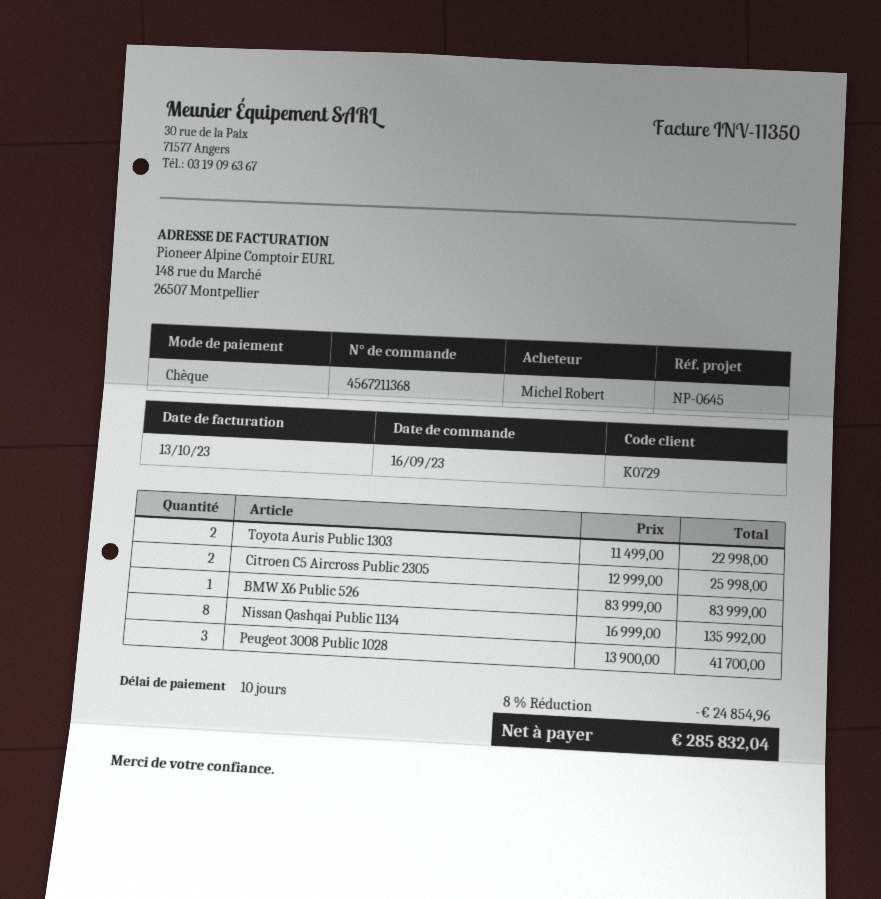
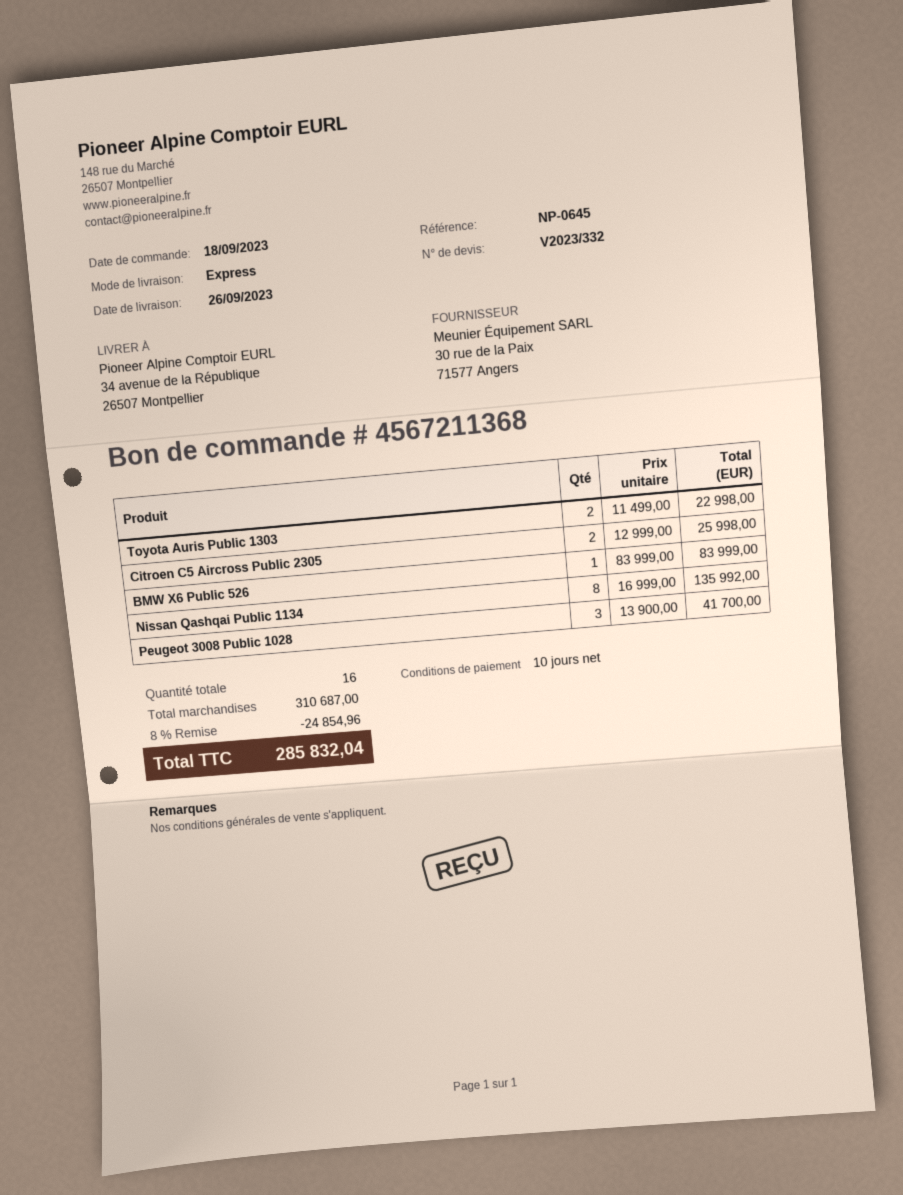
order date: 2023-09-16 -> 2023-09-18

